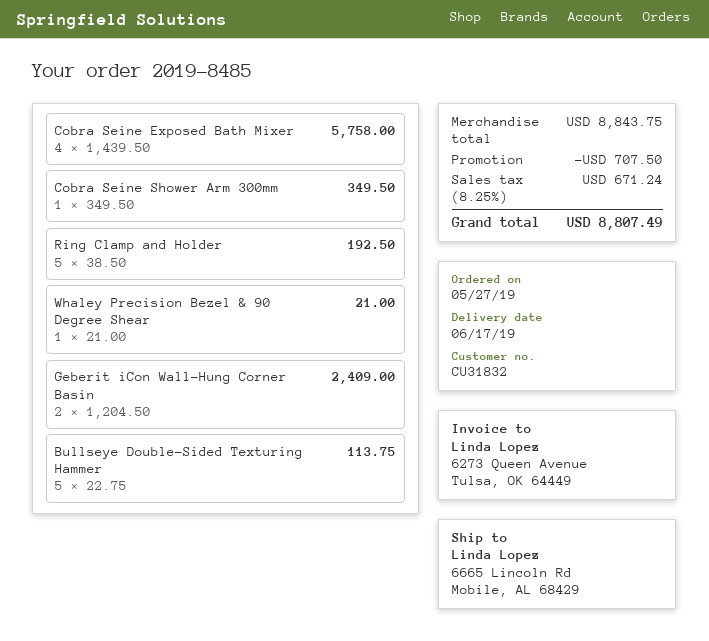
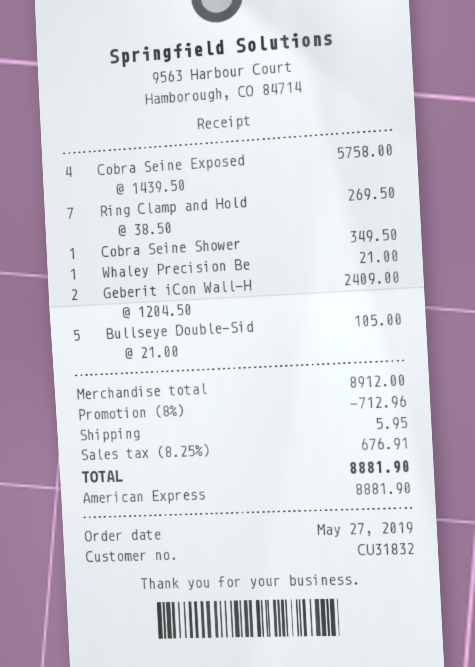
Ring Clamp and Holder: 5 x 38.50 = 192.50 -> 7 x 38.50 = 269.50
Bullseye Double-Sided Texturing Hammer: 5 x 22.75 = 113.75 -> 5 x 21.00 = 105.00
subtotal: 8843.75 -> 8912.00
discount: 707.50 -> 712.96
shipping: none -> 5.95
tax: 8.25% = 671.24 -> 8.25% = 676.91
total: 8807.49 -> 8881.90

